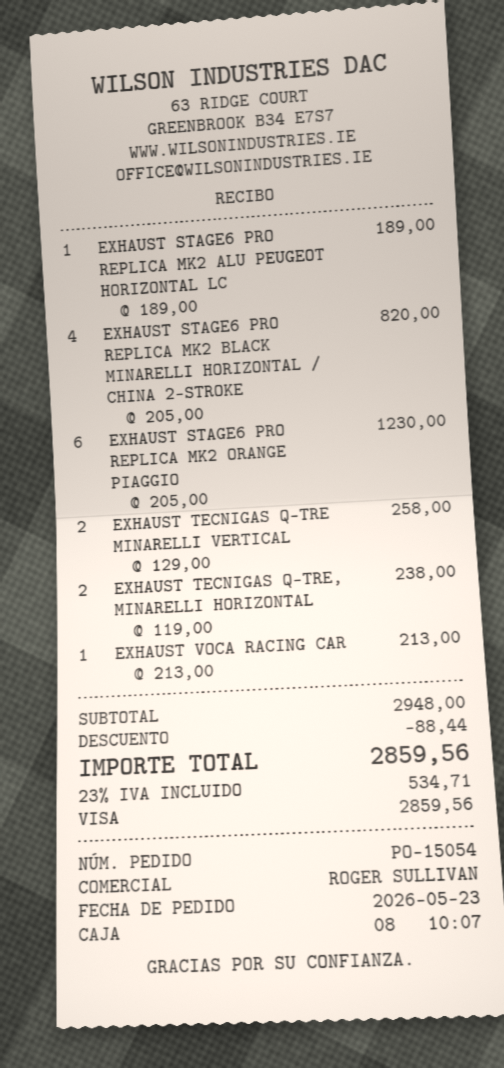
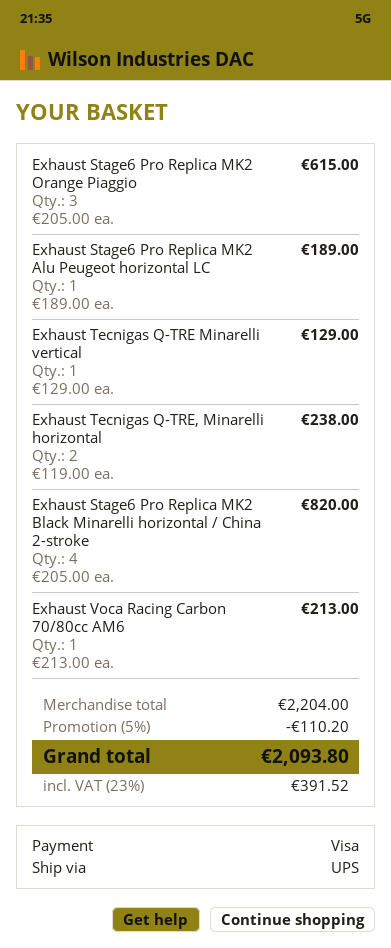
EXHAUST STAGE6 PRO REPLICA MK2 ORANGE PIAGGIO: 6 x 205.00 = 1230.00 -> 3 x 205.00 = 615.00
EXHAUST TECNIGAS Q-TRE MINARELLI VERTICAL: 2 x 129.00 = 258.00 -> 1 x 129.00 = 129.00
subtotal: 2948.00 -> 2204.00
discount: 88.44 -> 110.20
tax: 23% = 534.71 -> 23% = 391.52
total: 2859.56 -> 2093.80

